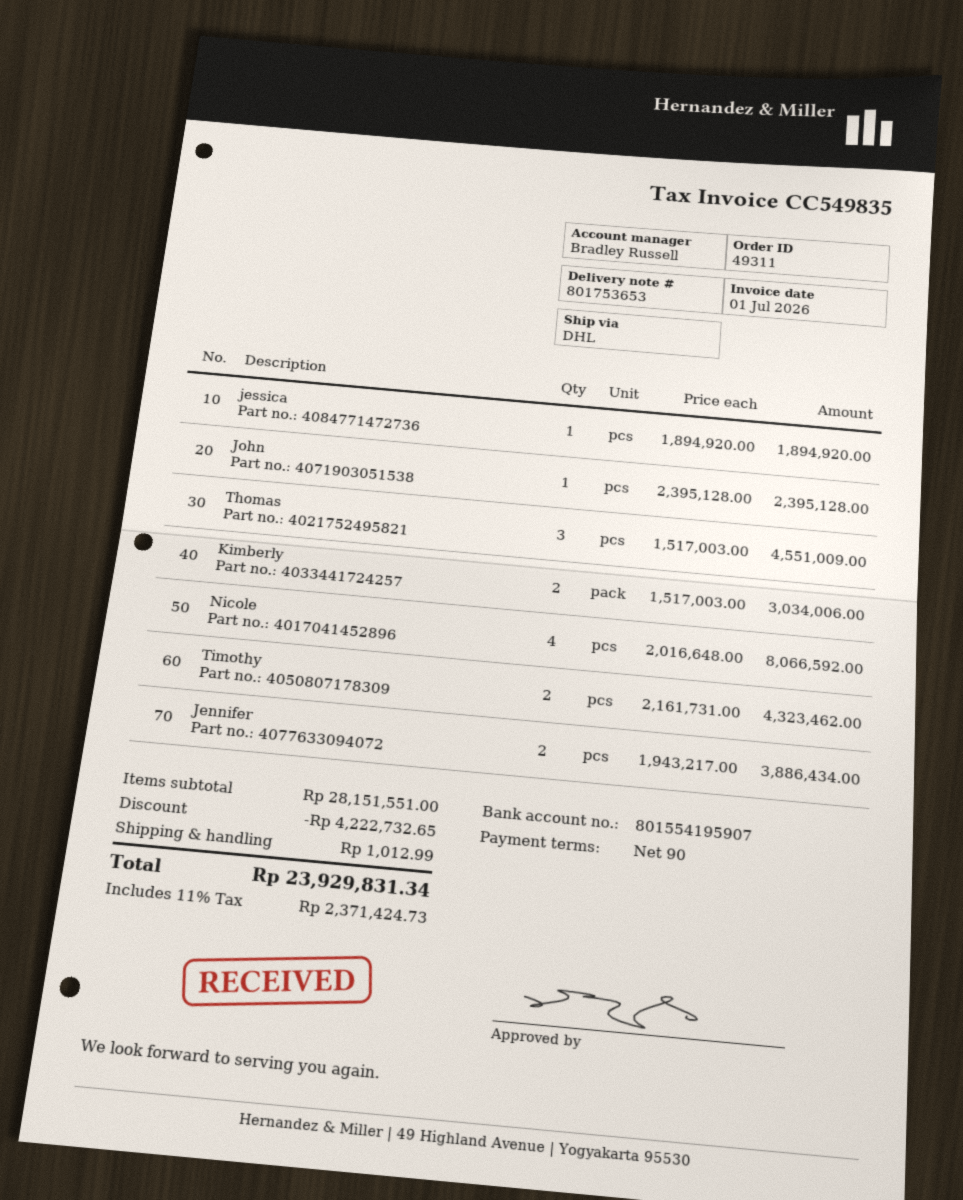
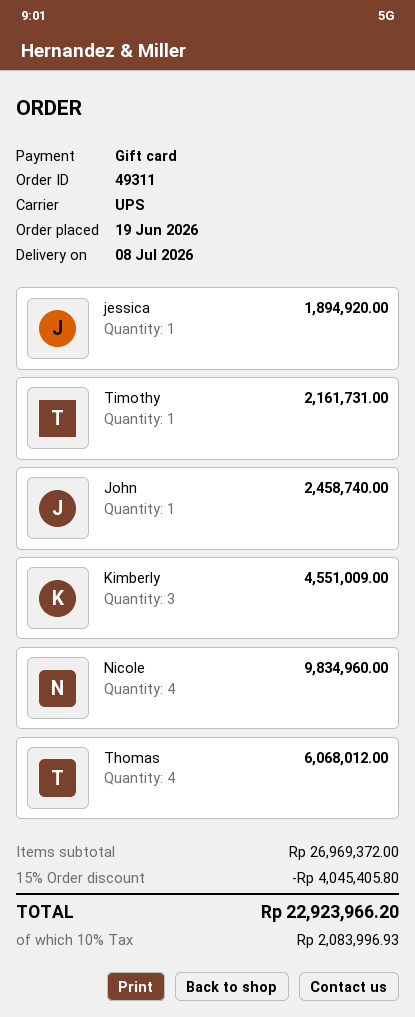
shipping method: DHL -> UPS
John: 1 for 2395128.00 -> 1 for 2458740.00
Thomas: 3 for 4551009.00 -> 4 for 6068012.00
Kimberly: 2 for 3034006.00 -> 3 for 4551009.00
Nicole: 4 for 8066592.00 -> 4 for 9834960.00
Timothy: 2 for 4323462.00 -> 1 for 2161731.00
Jennifer: 2 for 3886434.00 -> none
subtotal: 28151551.00 -> 26969372.00
discount: 4222732.65 -> 4045405.80
shipping: 1012.99 -> none
tax: 11% = 2371424.73 -> 10% = 2083996.93
total: 23929831.34 -> 22923966.20

